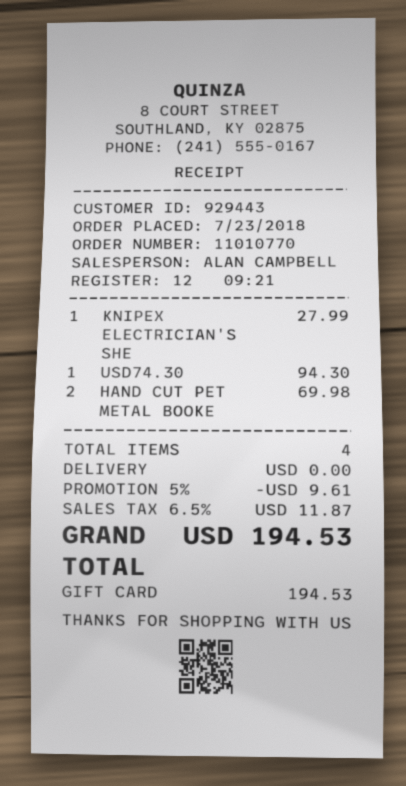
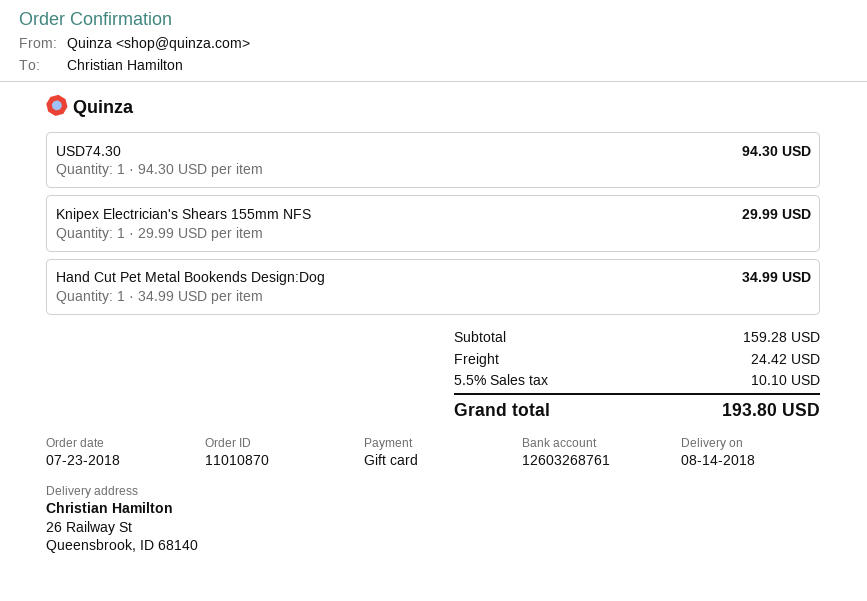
order number: 11010770 -> 11010870
KNIPEX ELECTRICIAN'S SHE: 1 for 27.99 -> 1 for 29.99
HAND CUT PET METAL BOOKE: 2 for 69.98 -> 1 for 34.99
discount: 5% = 9.61 -> none
shipping: 0.00 -> 24.42
tax: 6.5% = 11.87 -> 5.5% = 10.10
total: 194.53 -> 193.80

